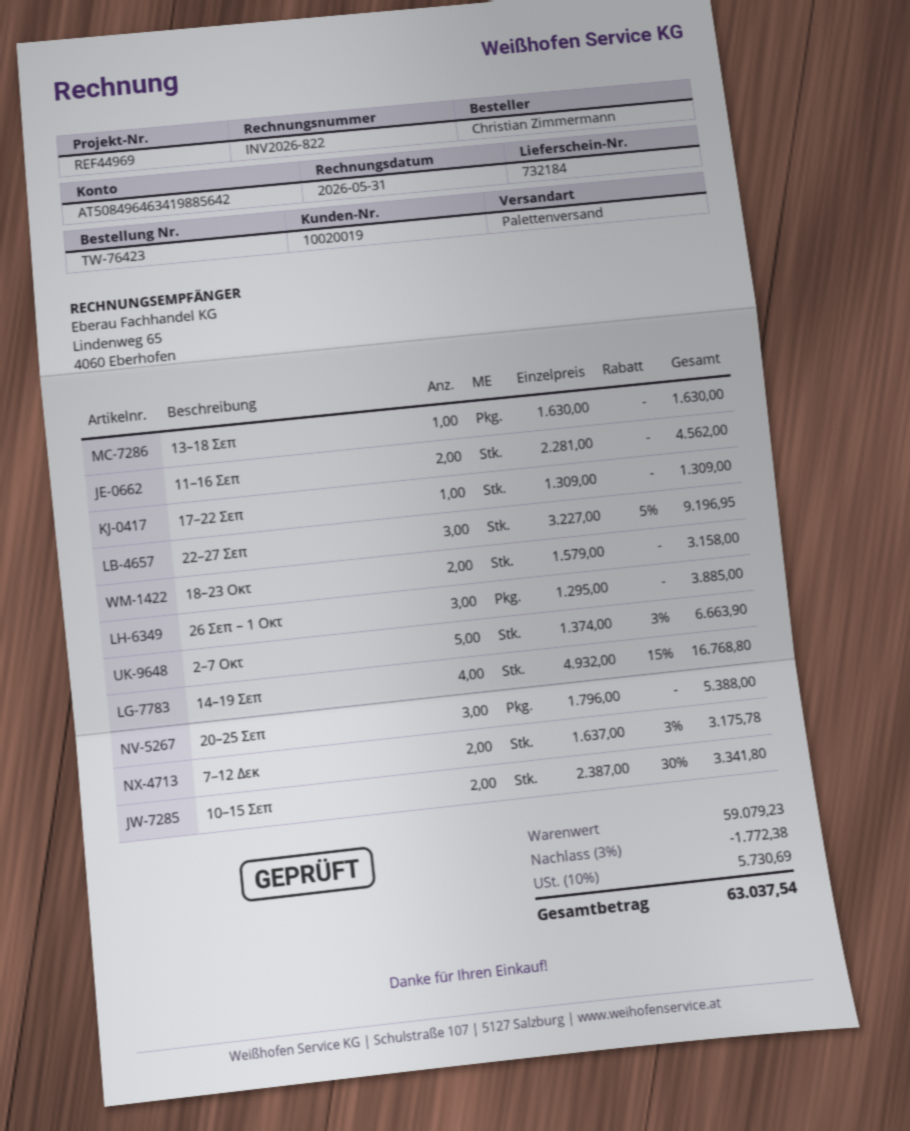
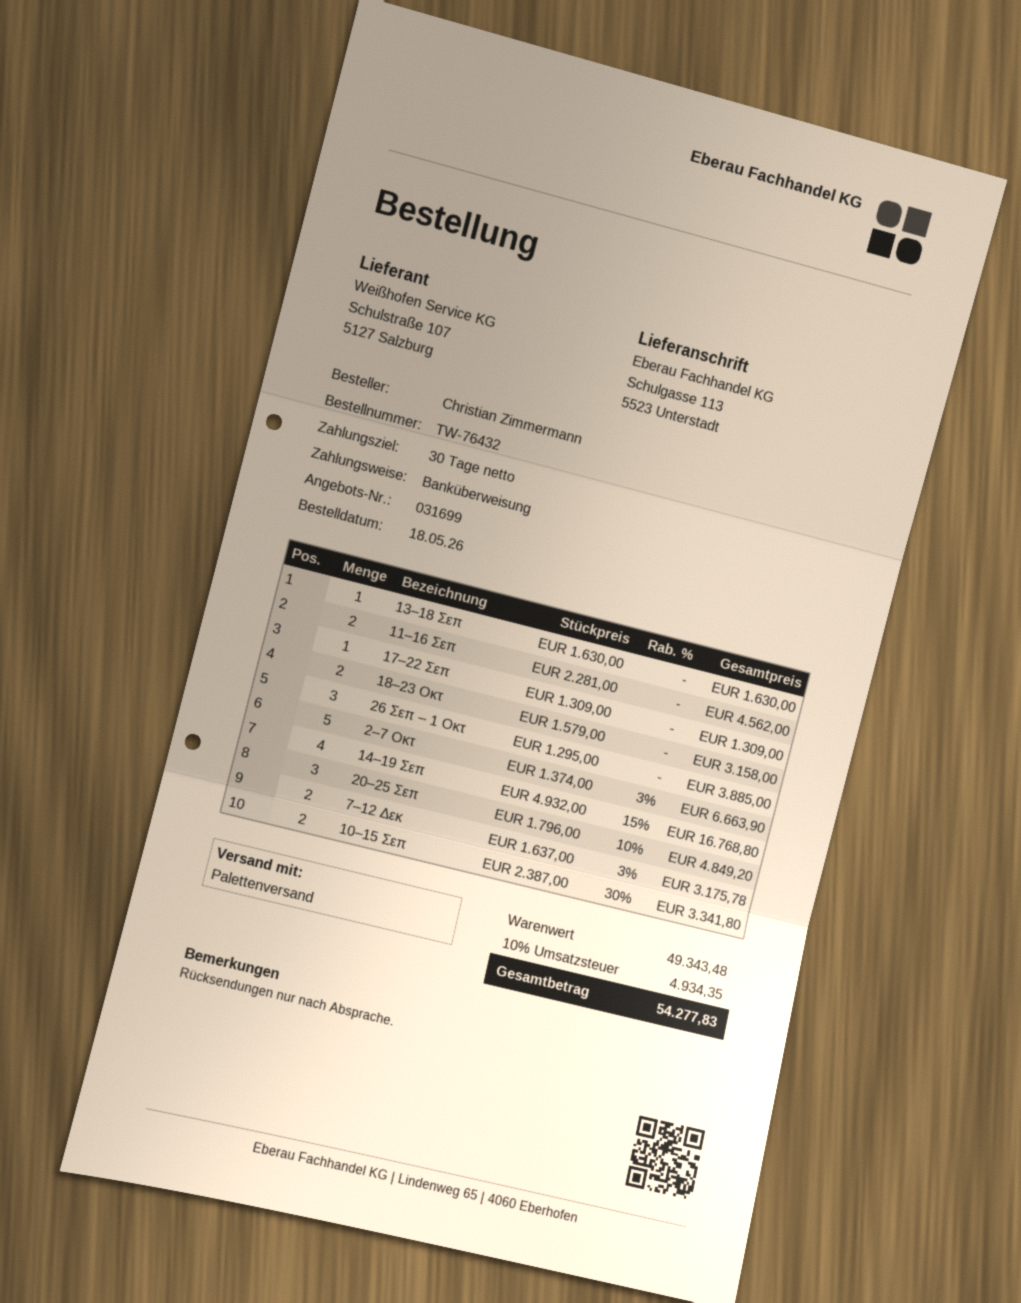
order number: TW-76423 -> TW-76432
22–27 Σεπ: 3 x 3227.00 - 5% = 9196.95 -> none
20–25 Σεπ: 3 x 1796.00 = 5388.00 -> 3 x 1796.00 - 10% = 4849.20
subtotal: 59079.23 -> 49343.48
discount: 3% = 1772.38 -> none
tax: 10% = 5730.69 -> 10% = 4934.35
total: 63037.54 -> 54277.83

